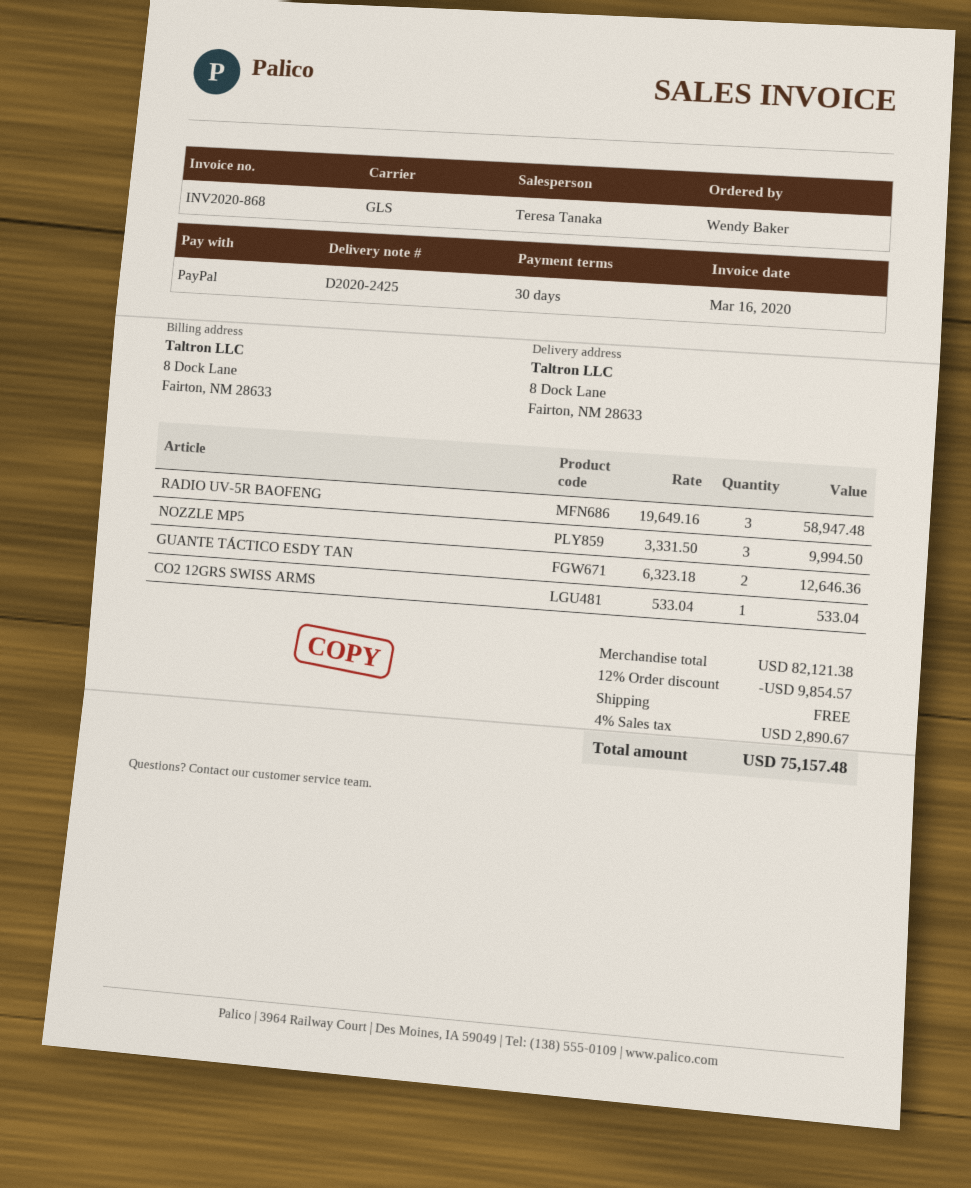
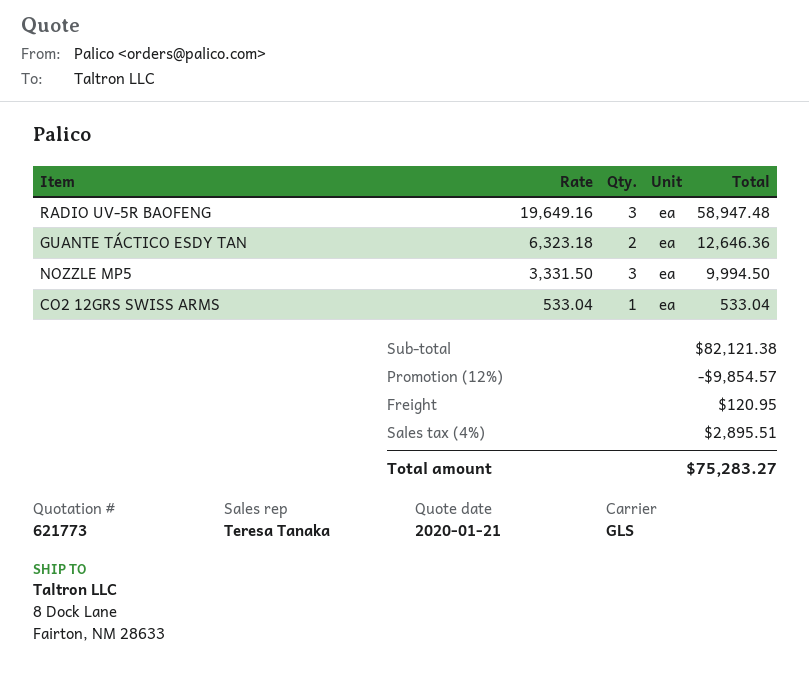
shipping: 0.00 -> 120.95
tax: 4% = 2890.67 -> 4% = 2895.51
total: 75157.48 -> 75283.27

